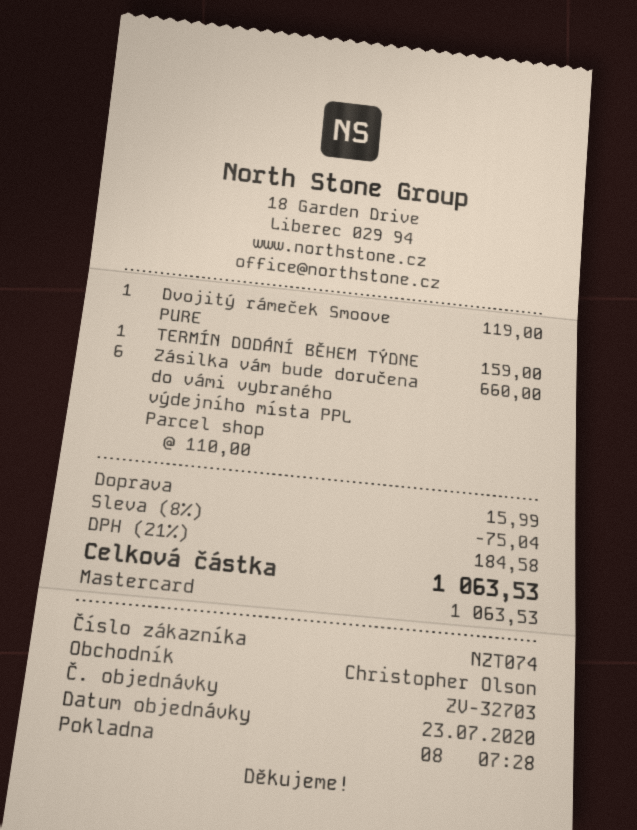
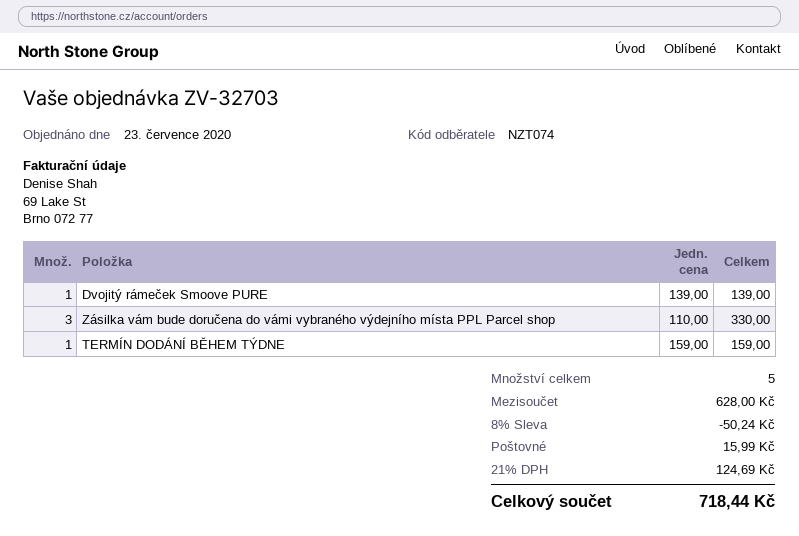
Dvojitý rámeček Smoove PURE: 1 x 119.00 = 119.00 -> 1 x 139.00 = 139.00
Zásilka vám bude doručena do vámi vybraného výdejního místa PPL Parcel shop: 6 x 110.00 = 660.00 -> 3 x 110.00 = 330.00
discount: 8% = 75.04 -> 8% = 50.24
tax: 21% = 184.58 -> 21% = 124.69
total: 1063.53 -> 718.44

